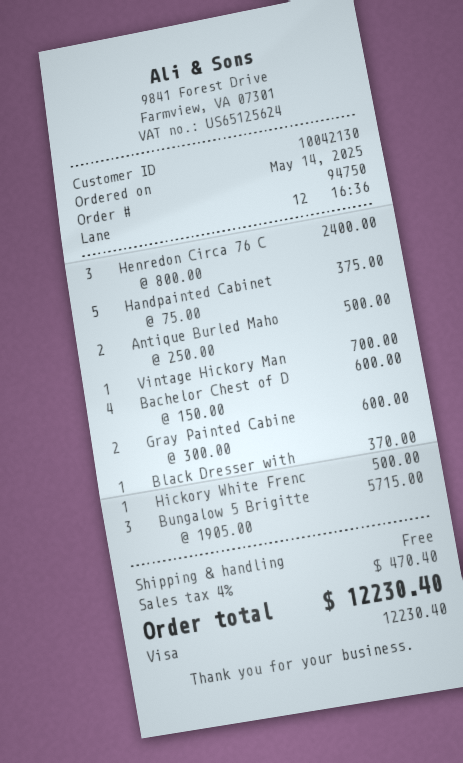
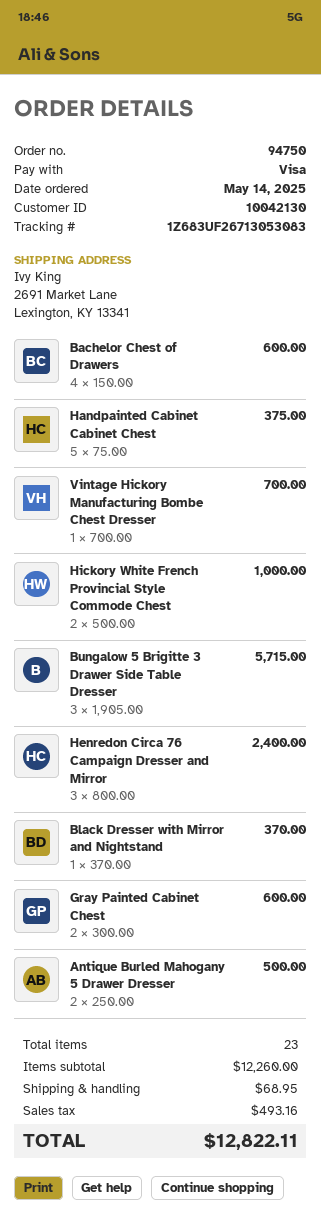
Hickory White Frenc: 1 x 500.00 = 500.00 -> 2 x 500.00 = 1000.00
shipping: 0.00 -> 68.95
tax: 470.40 -> 493.16
total: 12230.40 -> 12822.11

